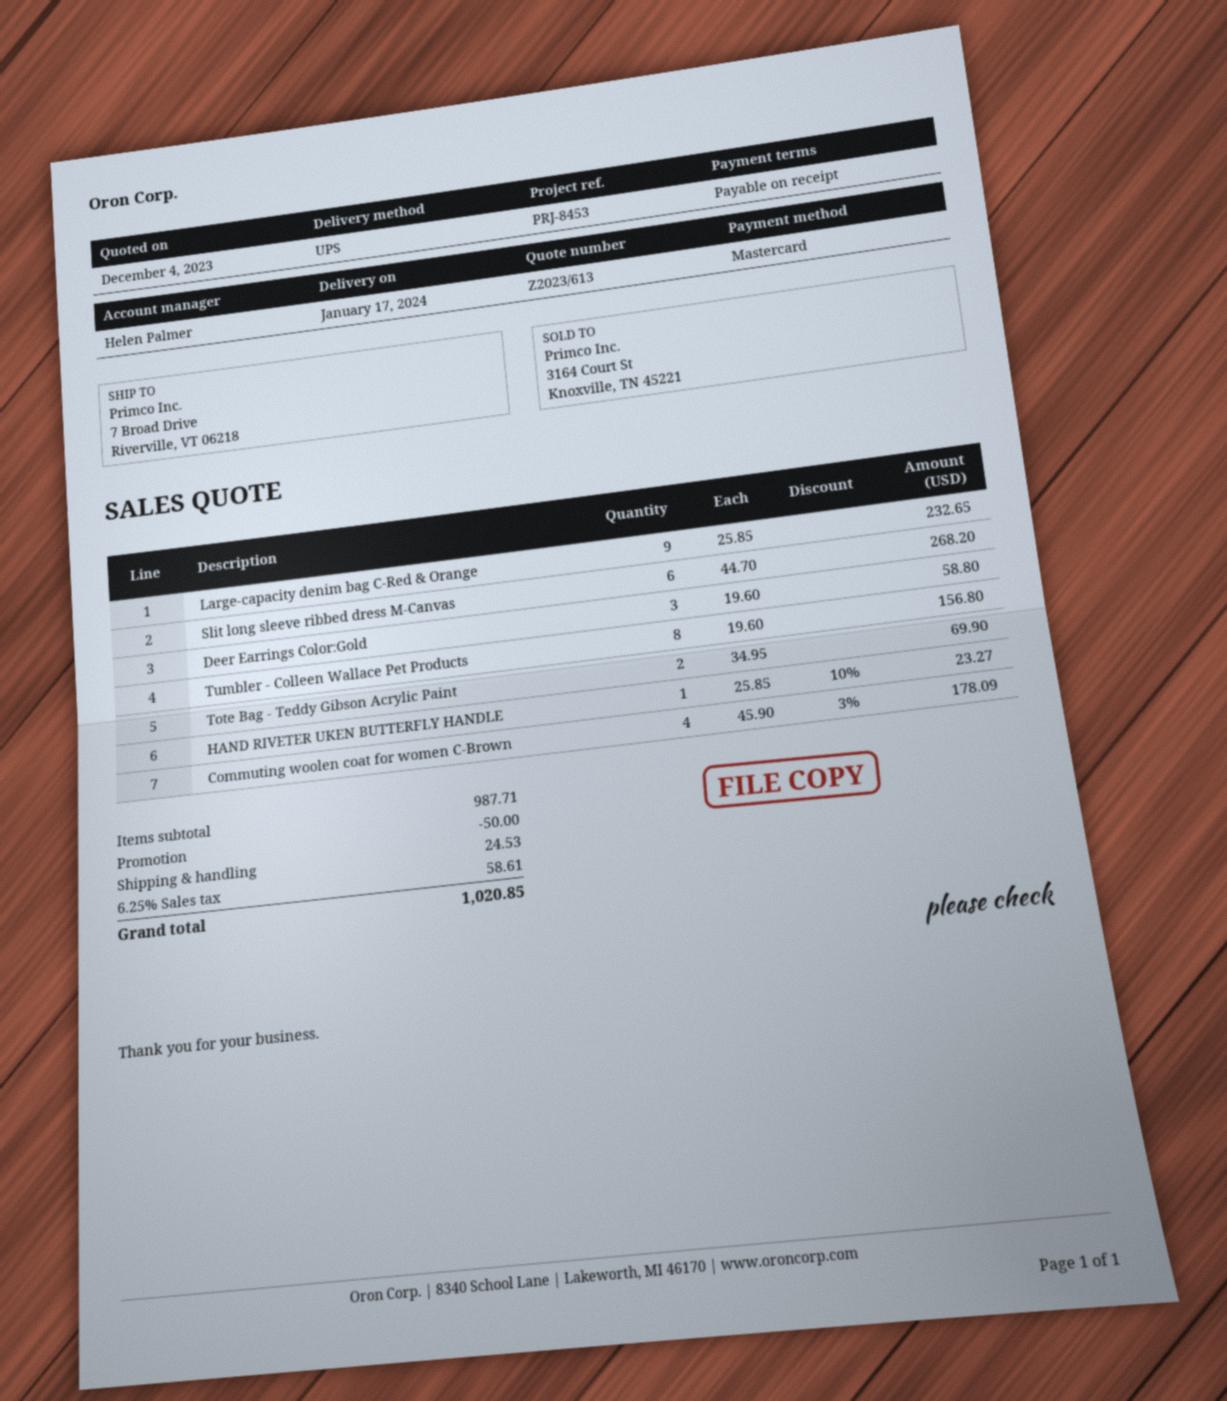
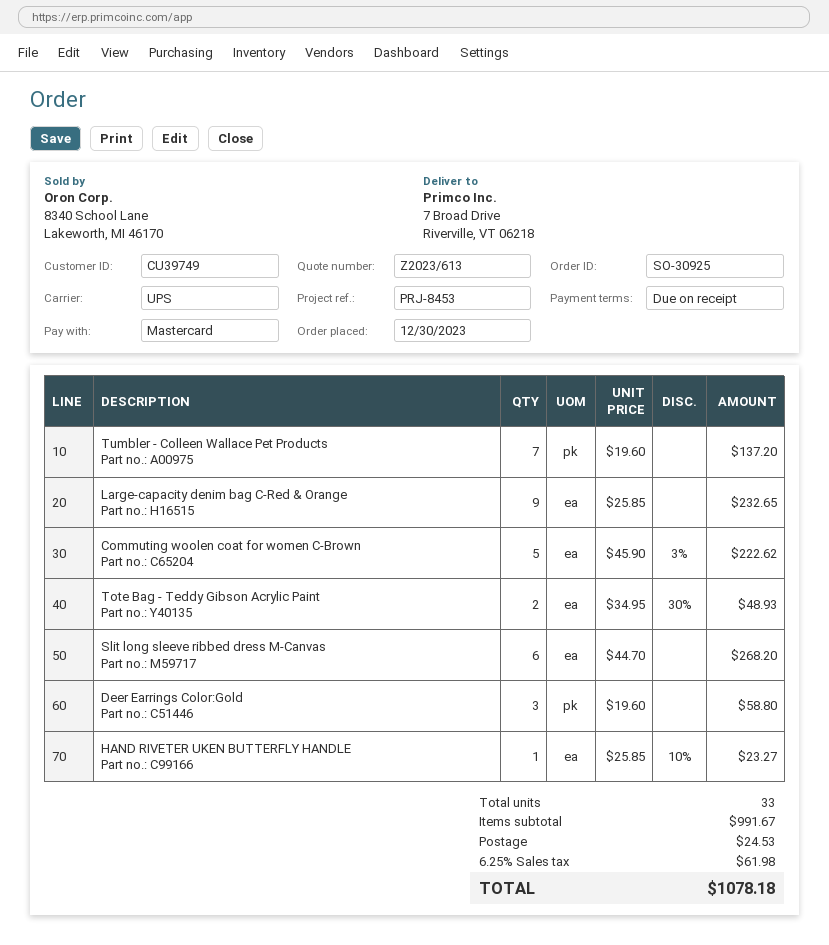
Tumbler - Colleen Wallace Pet Products: 8 x 19.60 = 156.80 -> 7 x 19.60 = 137.20
Tote Bag - Teddy Gibson Acrylic Paint: 2 x 34.95 = 69.90 -> 2 x 34.95 - 30% = 48.93
Commuting woolen coat for women C-Brown: 4 x 45.90 - 3% = 178.09 -> 5 x 45.90 - 3% = 222.62
subtotal: 987.71 -> 991.67
discount: 50.00 -> none
tax: 6.25% = 58.61 -> 6.25% = 61.98
total: 1020.85 -> 1078.18

